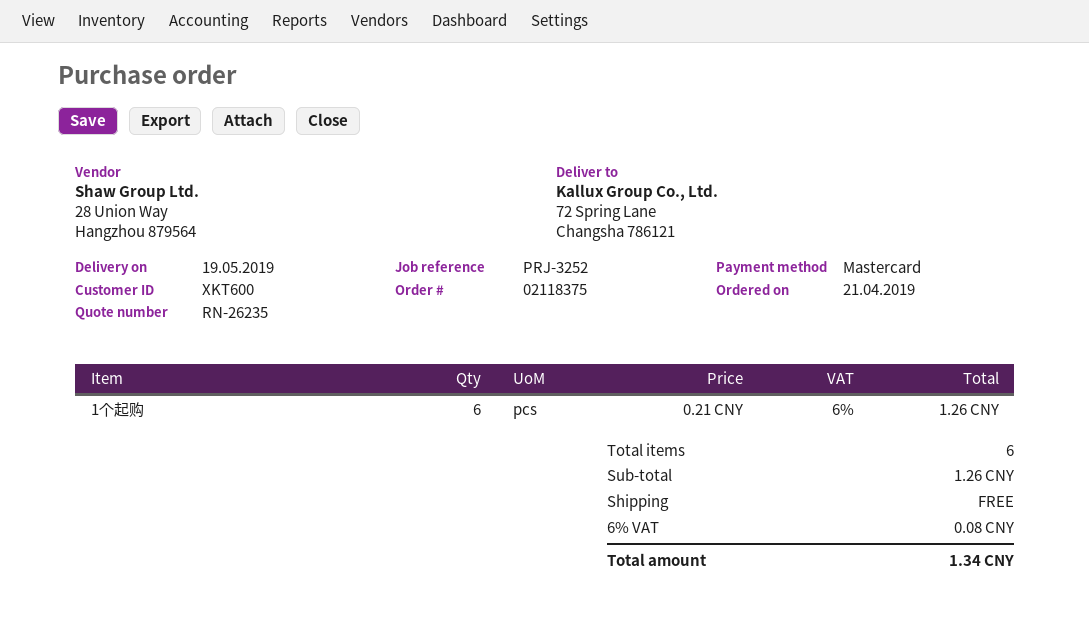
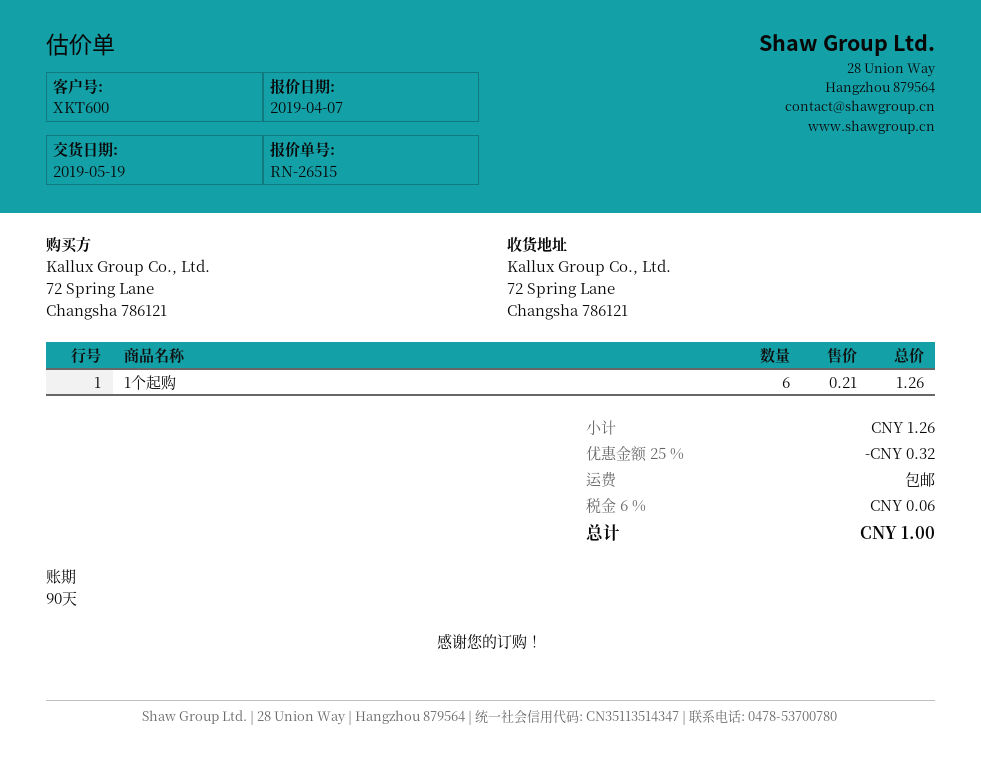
quote number: RN-26235 -> RN-26515
discount: none -> 25% = 0.32
tax: 6% = 0.08 -> 6% = 0.06
total: 1.34 -> 1.00

